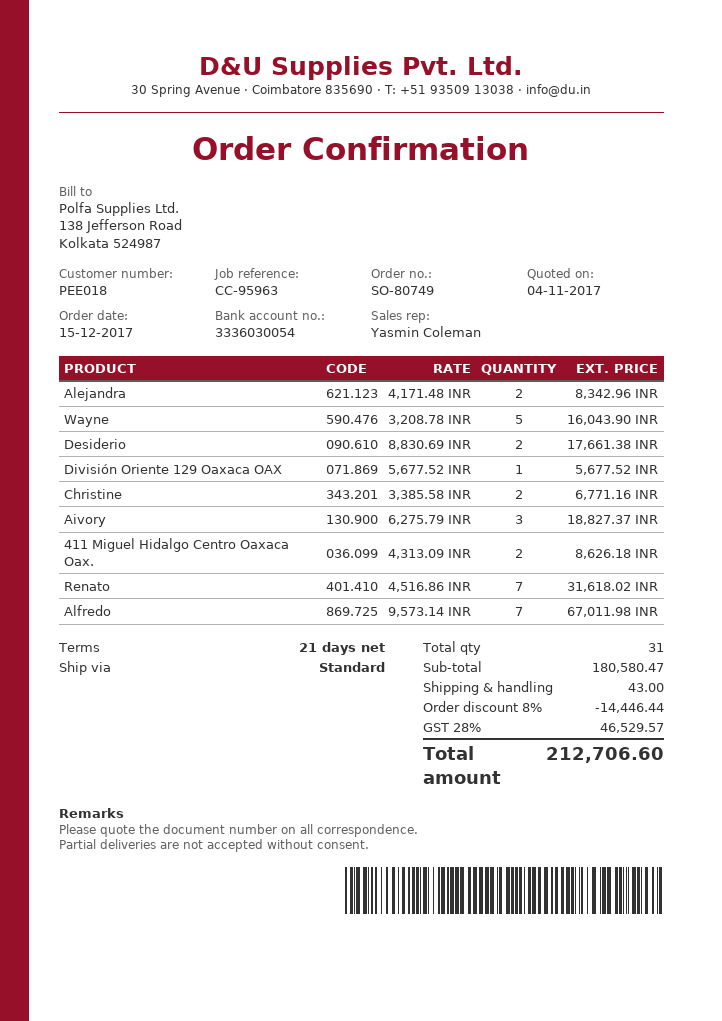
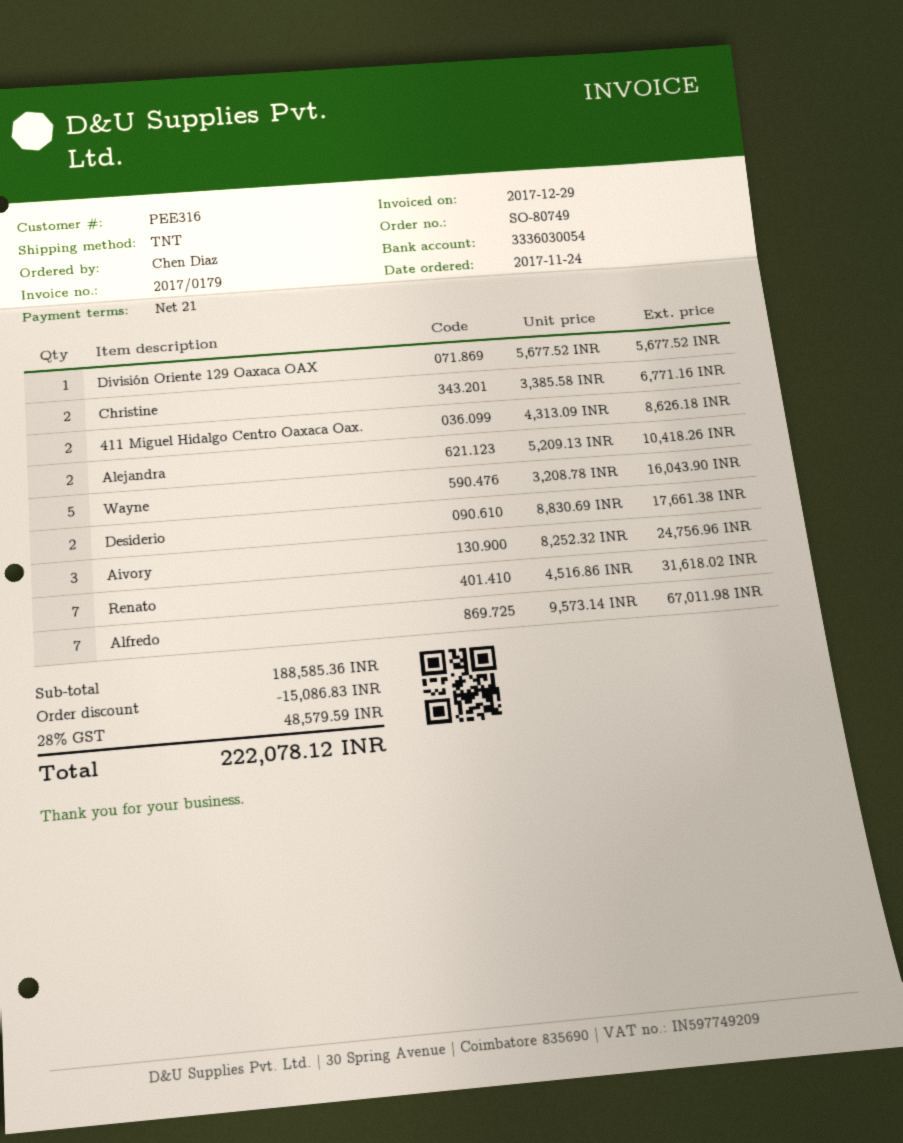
order date: 2017-12-15 -> 2017-11-24
customer number: PEE018 -> PEE316
shipping method: standard -> TNT
Alejandra: 2 x 4171.48 = 8342.96 -> 2 x 5209.13 = 10418.26
Aivory: 3 x 6275.79 = 18827.37 -> 3 x 8252.32 = 24756.96
subtotal: 180580.47 -> 188585.36
discount: 14446.44 -> 15086.83
shipping: 43.00 -> none
tax: 28% = 46529.57 -> 28% = 48579.59
total: 212706.60 -> 222078.12

